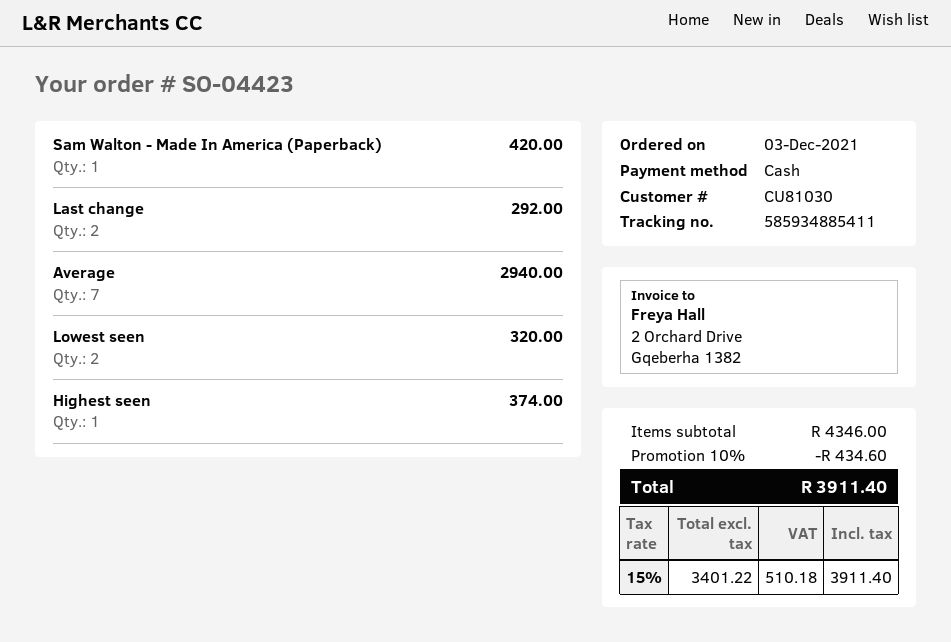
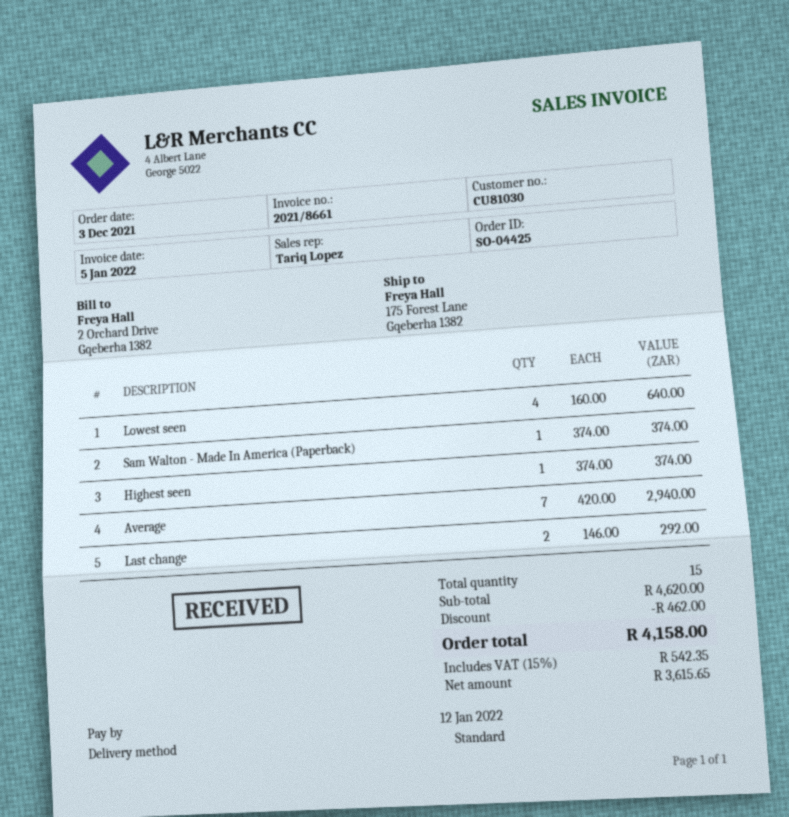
order number: SO-04423 -> SO-04425
Sam Walton - Made In America (Paperback): 1 for 420.00 -> 1 for 374.00
Lowest seen: 2 for 320.00 -> 4 for 640.00
subtotal: 4346.00 -> 4620.00
discount: 434.60 -> 462.00
net: 3401.22 -> 3615.65
tax: 15% = 510.18 -> 15% = 542.35
total: 3911.40 -> 4158.00

